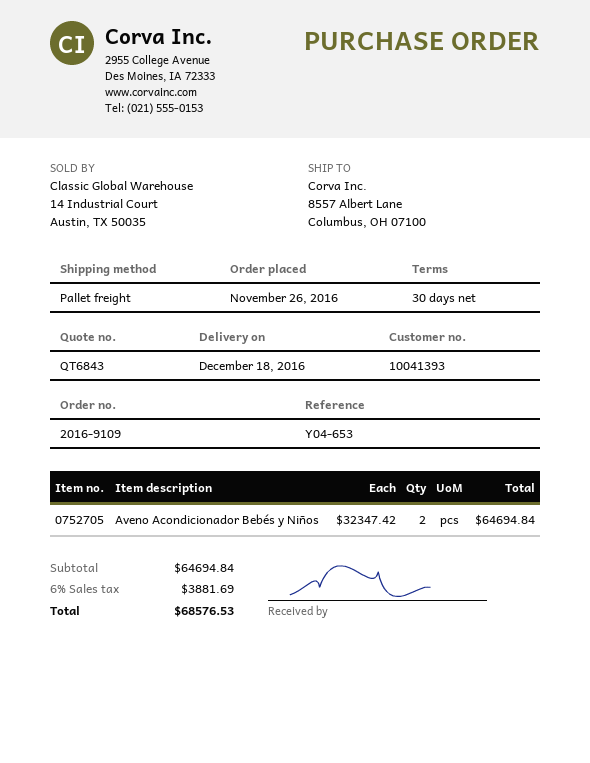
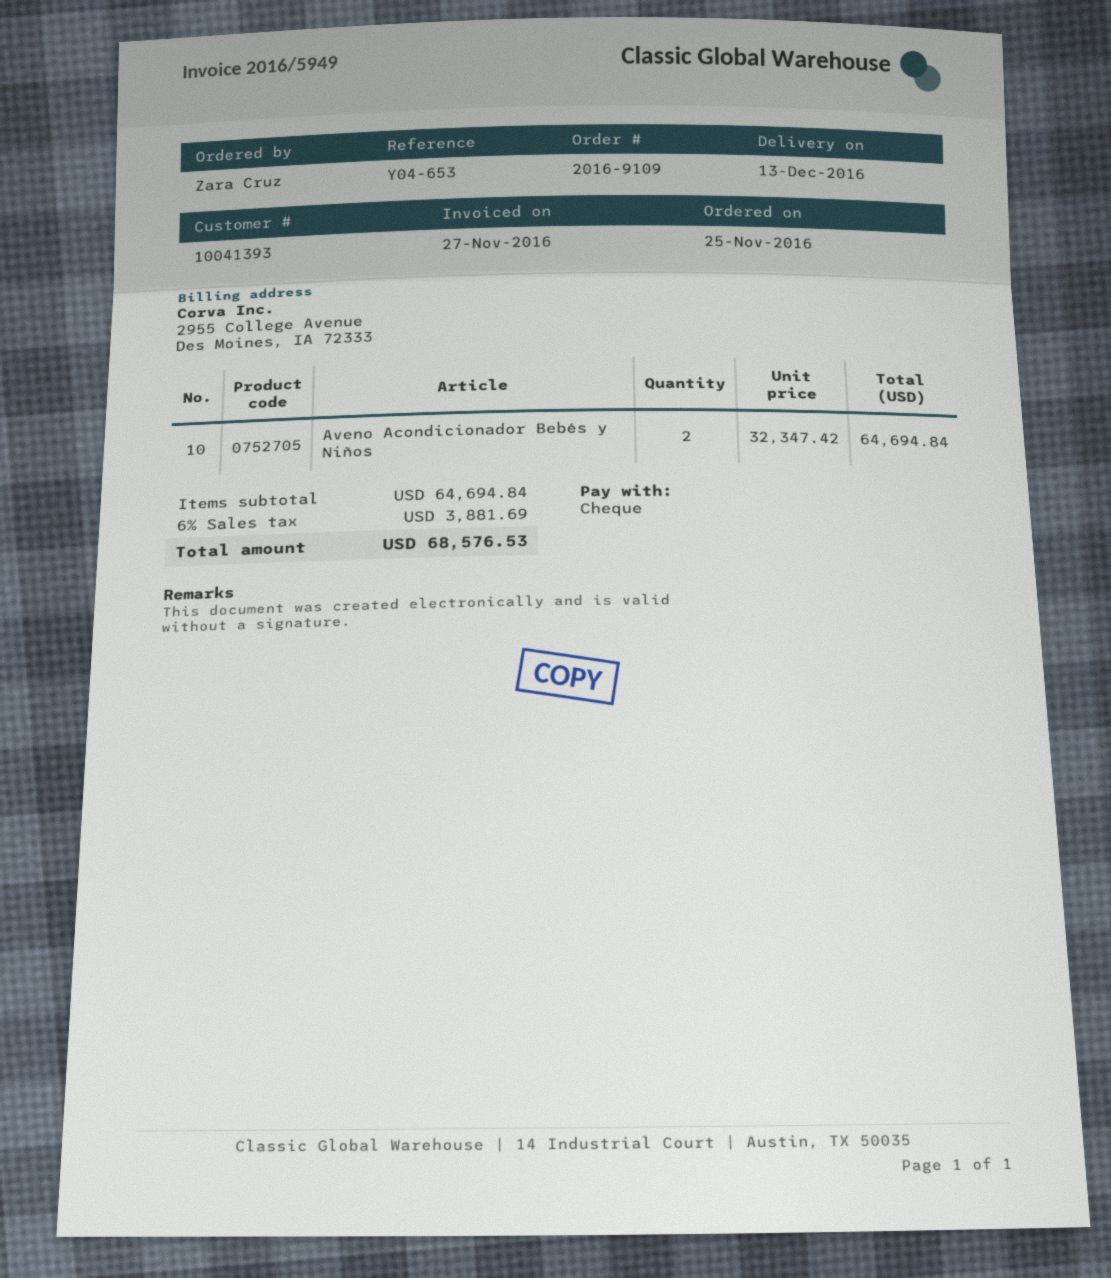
order date: 2016-11-26 -> 2016-11-25
delivery date: 2016-12-18 -> 2016-12-13

